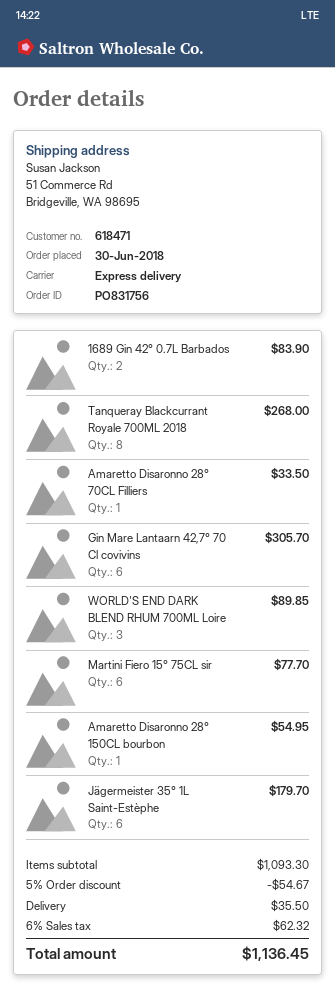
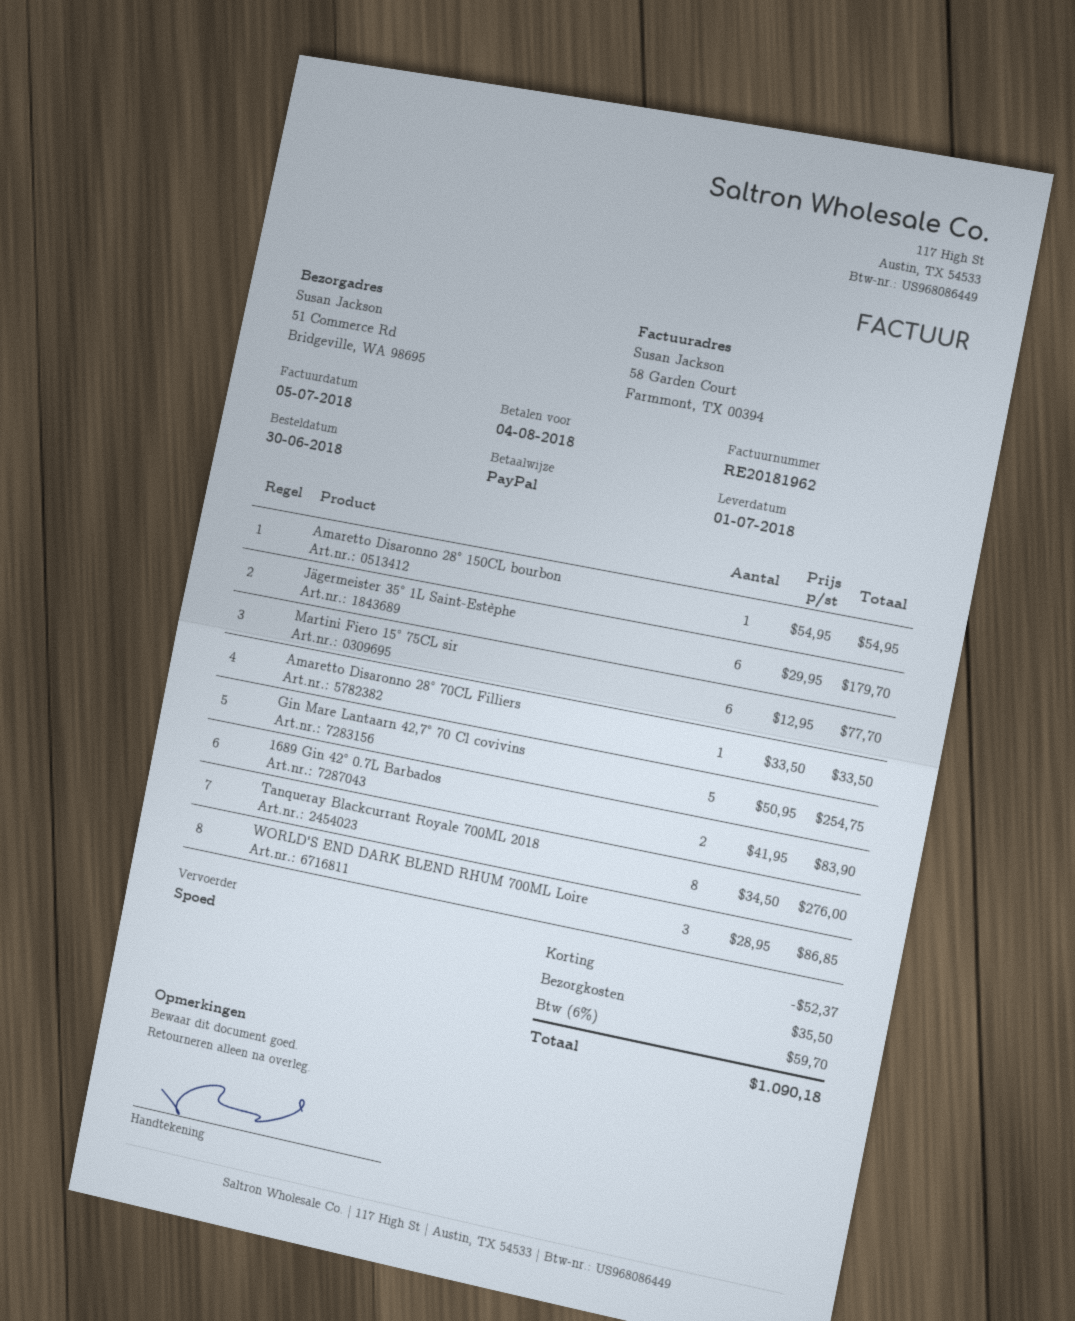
Tanqueray Blackcurrant Royale 700ML 2018: 8 for 268.00 -> 8 for 276.00
Gin Mare Lantaarn 42,7° 70 Cl covivins: 6 for 305.70 -> 5 for 254.75
WORLD'S END DARK BLEND RHUM 700ML Loire: 3 for 89.85 -> 3 for 86.85
discount: 54.67 -> 52.37
tax: 6% = 62.32 -> 6% = 59.70
total: 1136.45 -> 1090.18

